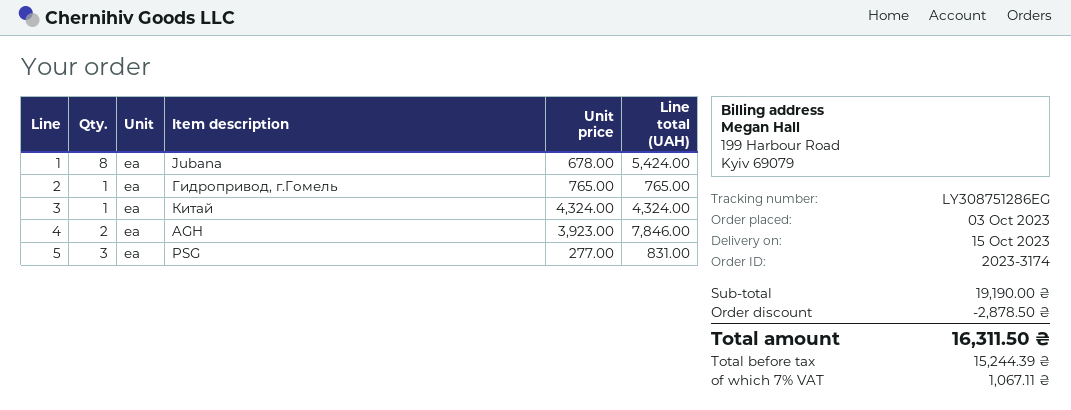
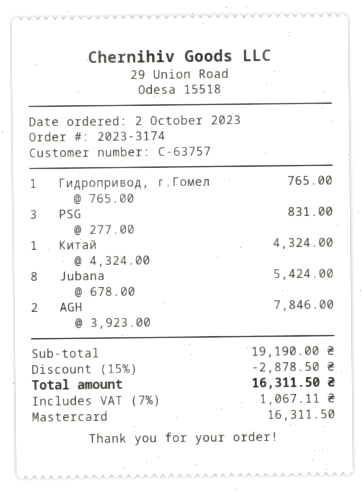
order date: 2023-10-03 -> 2023-10-02

